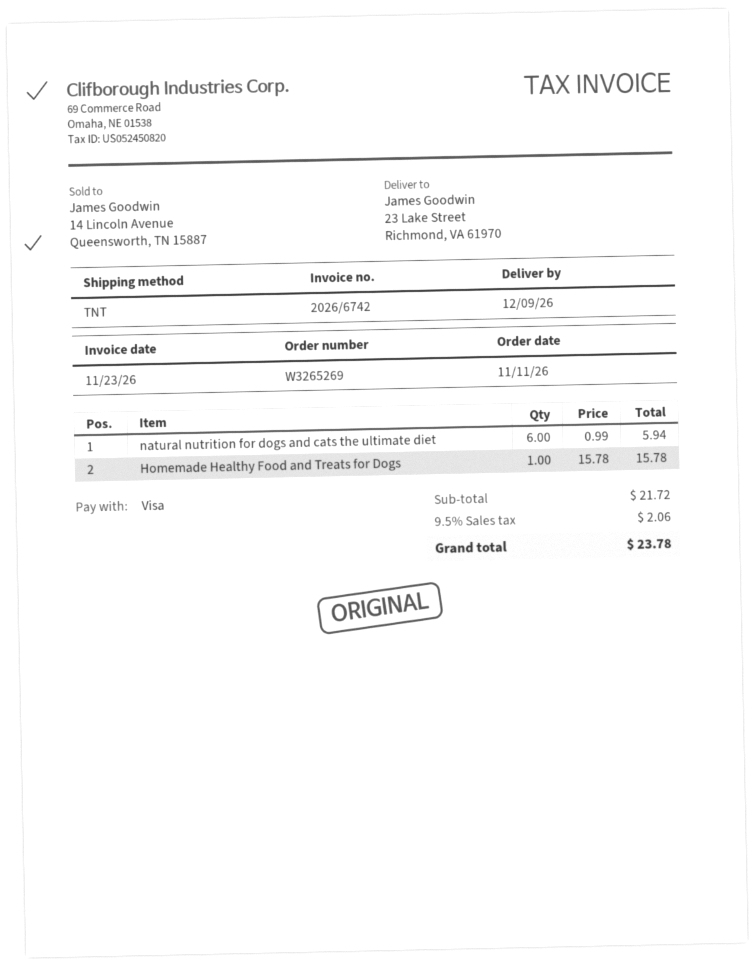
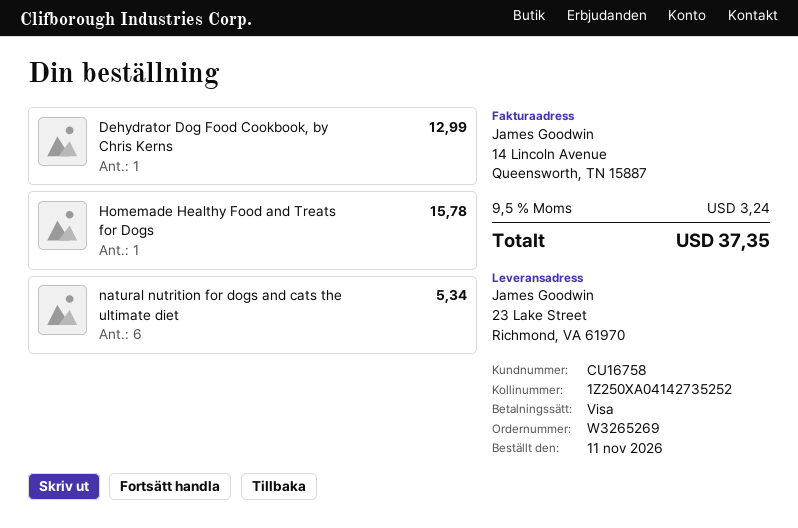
natural nutrition for dogs and cats the ultimate diet: 6 for 5.94 -> 6 for 5.34
Dehydrator Dog Food Cookbook, by Chris Kerns: none -> 1 for 12.99
tax: 9.5% = 2.06 -> 9.5% = 3.24
total: 23.78 -> 37.35

